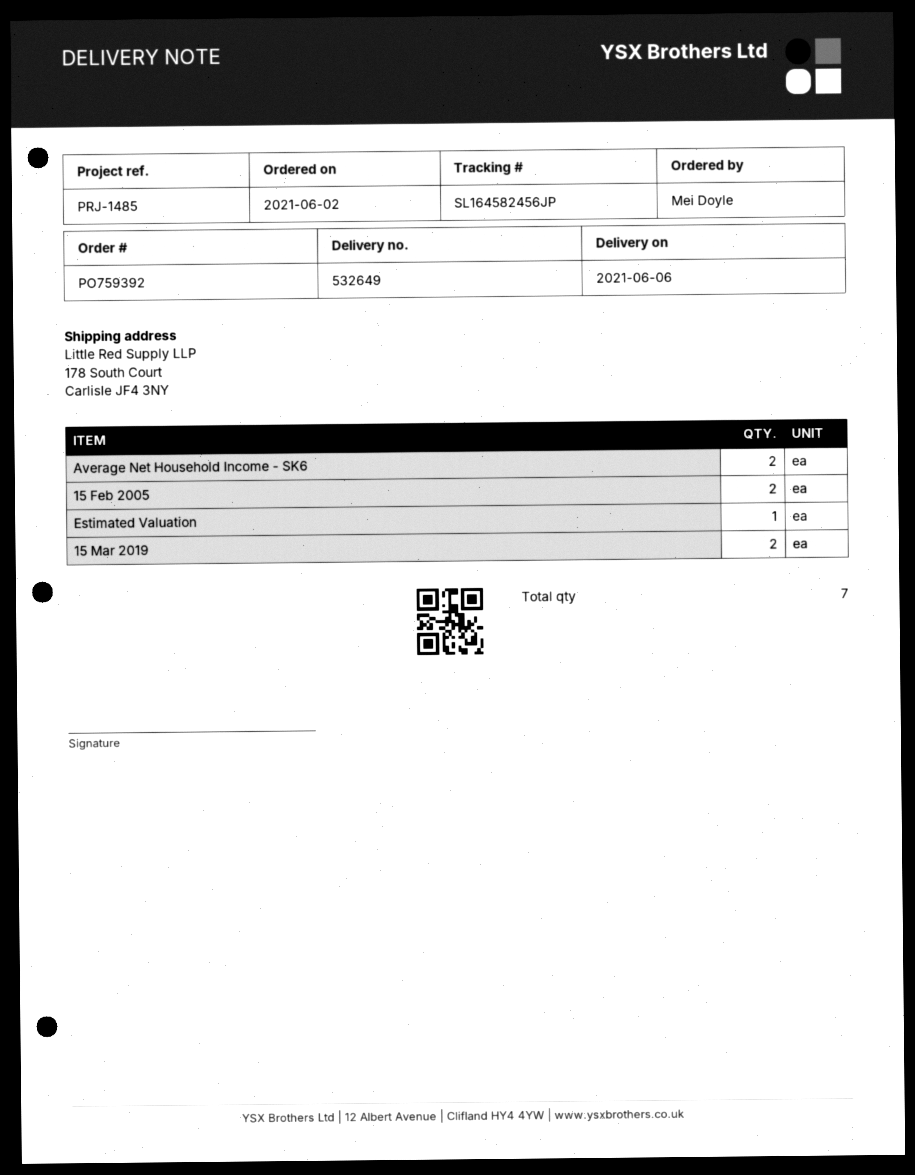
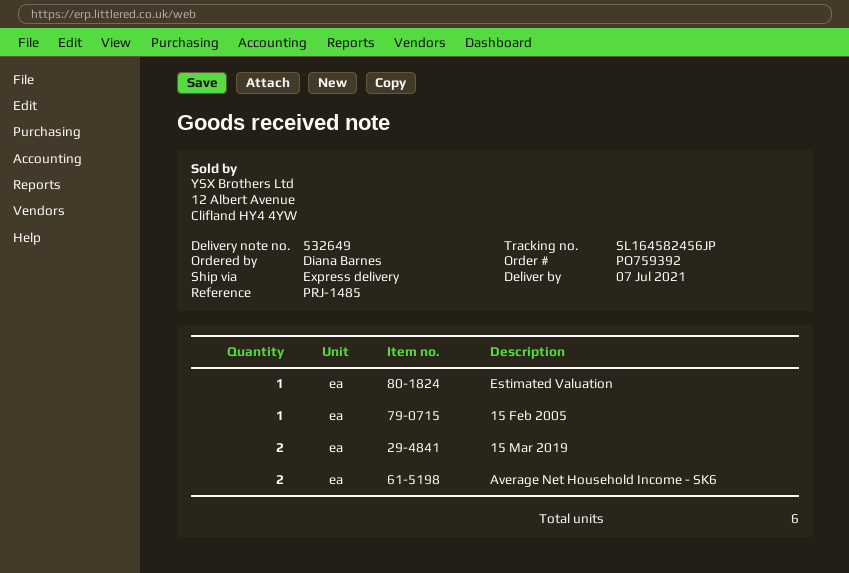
delivery date: 2021-06-06 -> 2021-07-07
ordered by: Mei Doyle -> Diana Barnes
15 Feb 2005: 2 -> 1
total quantity: 7 -> 6

